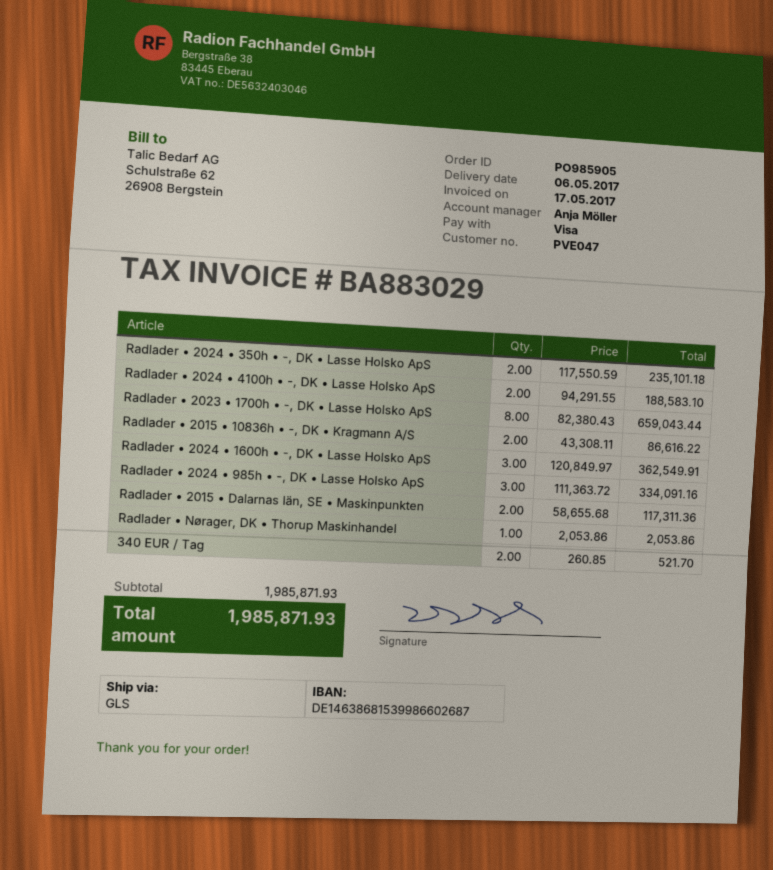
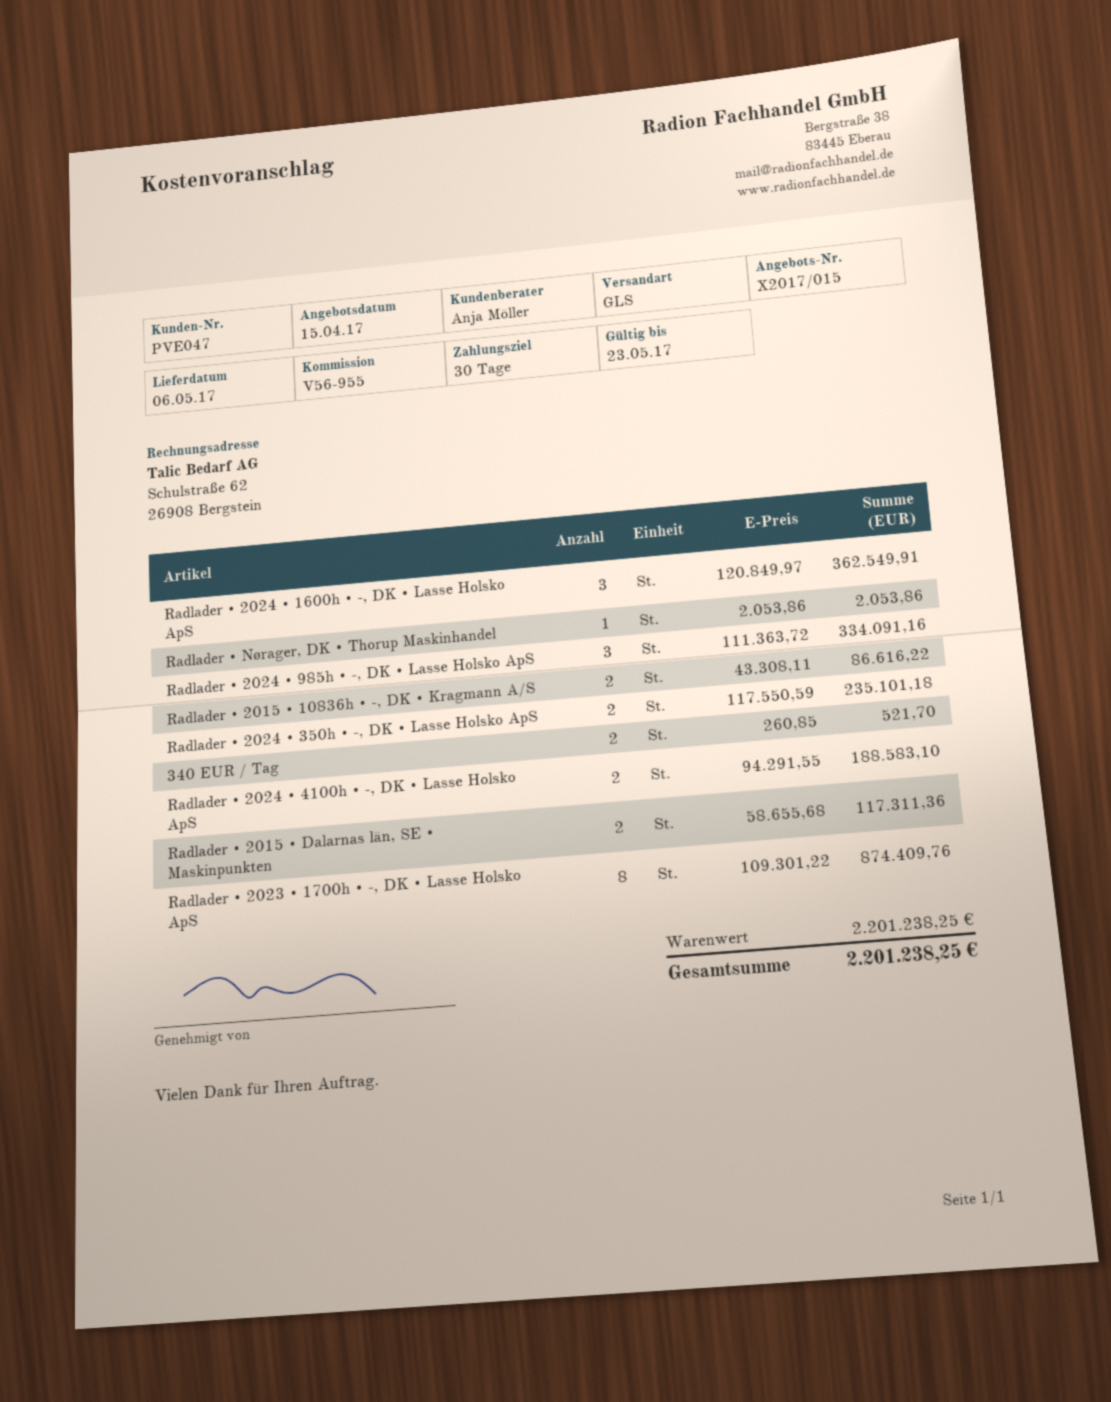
Radlader • 2023 • 1700h • -, DK • Lasse Holsko ApS: 8 x 82380.43 = 659043.44 -> 8 x 109301.22 = 874409.76
subtotal: 1985871.93 -> 2201238.25
total: 1985871.93 -> 2201238.25

